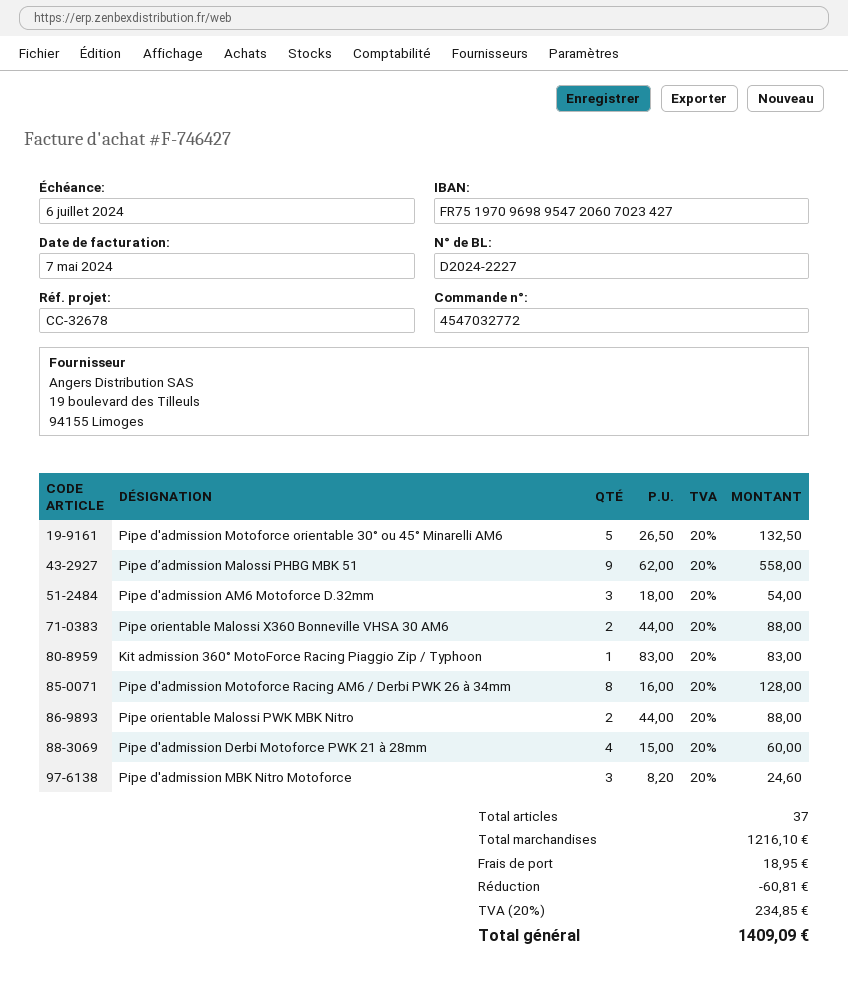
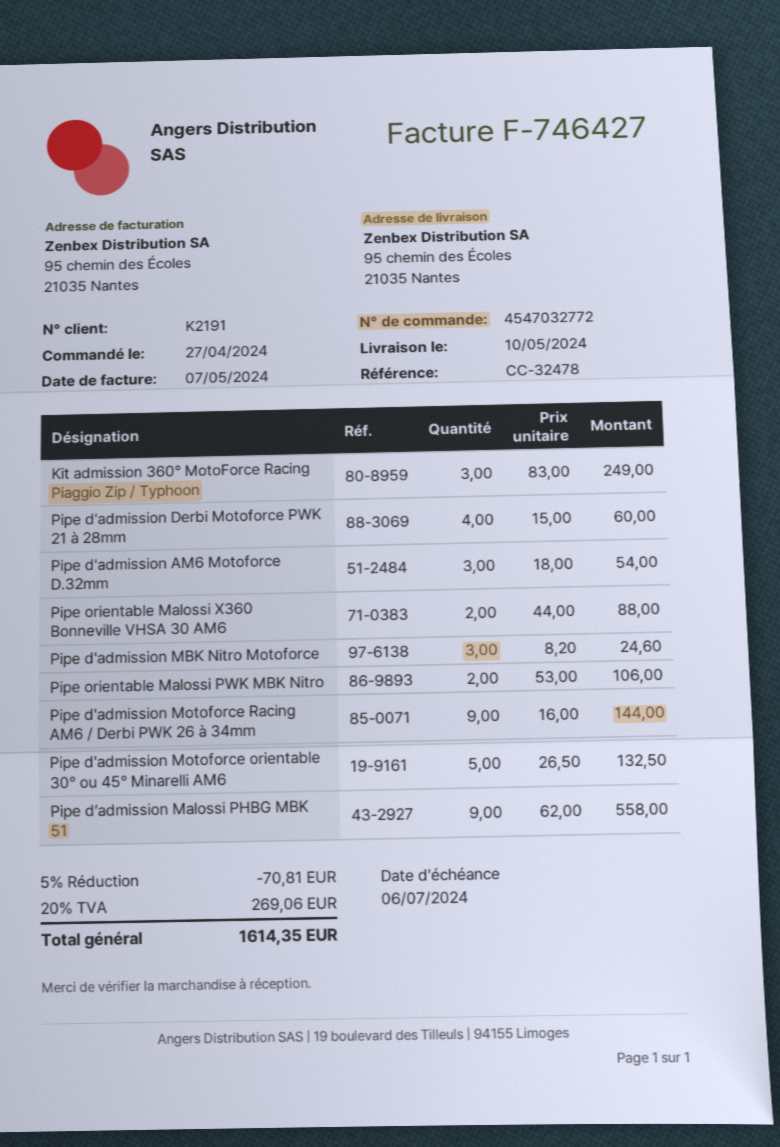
reference: CC-32678 -> CC-32478
Kit admission 360° MotoForce Racing Piaggio Zip / Typhoon: 1 x 83.00 = 83.00 -> 3 x 83.00 = 249.00
Pipe d'admission Motoforce Racing AM6 / Derbi PWK 26 à 34mm: 8 x 16.00 = 128.00 -> 9 x 16.00 = 144.00
Pipe orientable Malossi PWK MBK Nitro: 2 x 44.00 = 88.00 -> 2 x 53.00 = 106.00
discount: 60.81 -> 70.81
shipping: 18.95 -> none
tax: 20% = 234.85 -> 20% = 269.06
total: 1409.09 -> 1614.35

